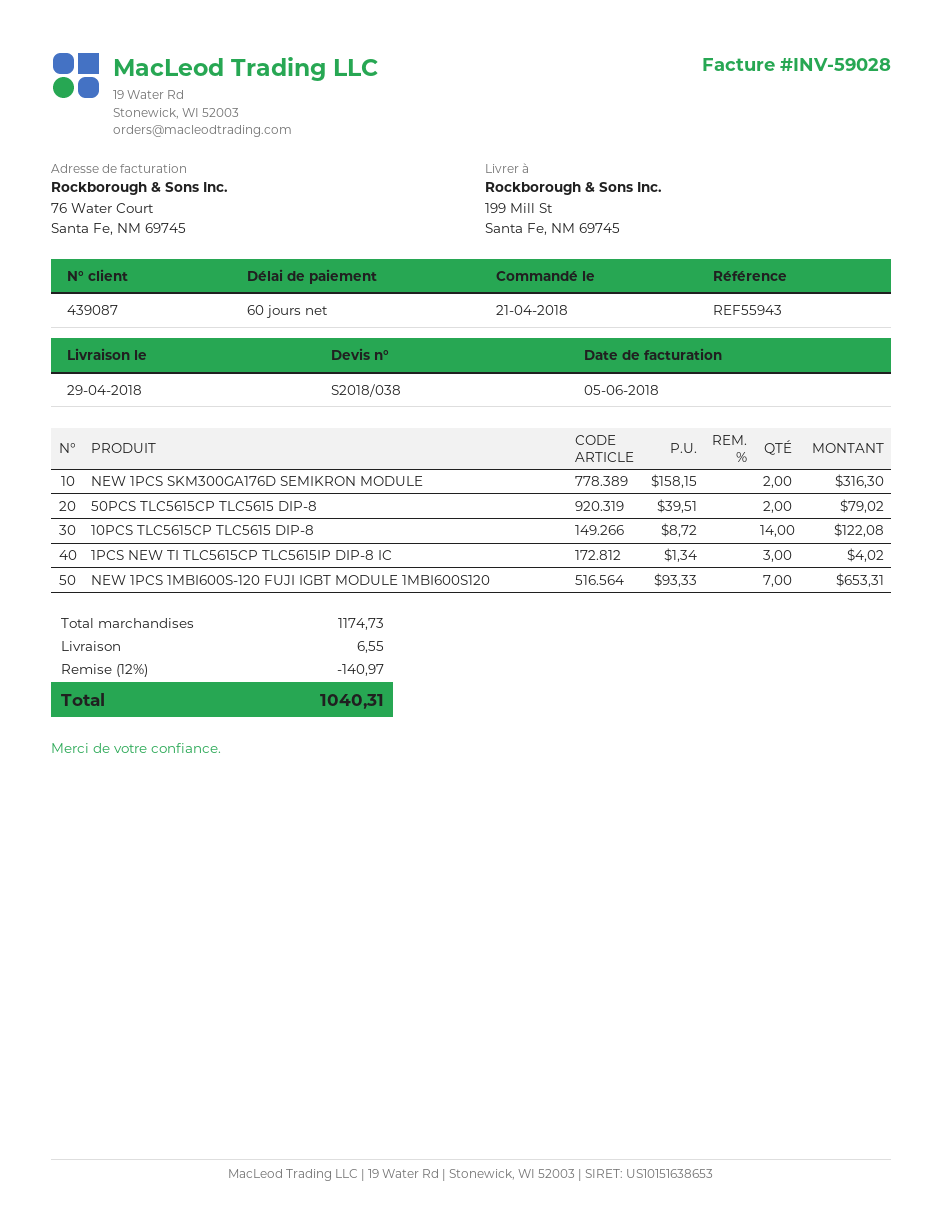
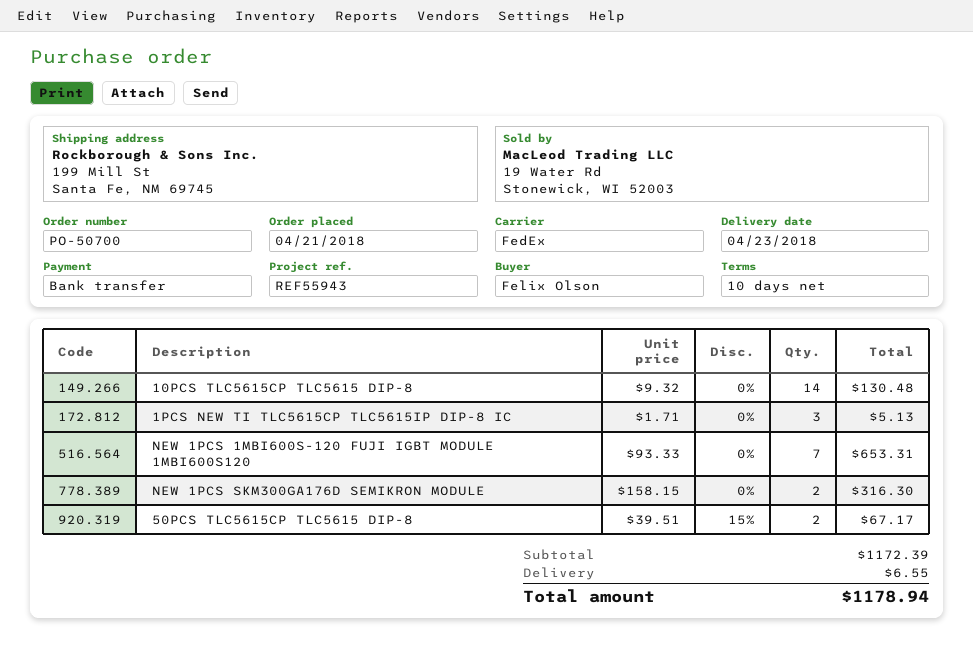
delivery date: 2018-04-29 -> 2018-04-23
payment terms: 60 days -> 10 days
50PCS TLC5615CP TLC5615 DIP-8: 2 x 39.51 = 79.02 -> 2 x 39.51 - 15% = 67.17
10PCS TLC5615CP TLC5615 DIP-8: 14 x 8.72 = 122.08 -> 14 x 9.32 = 130.48
1PCS NEW TI TLC5615CP TLC5615IP DIP-8 IC: 3 x 1.34 = 4.02 -> 3 x 1.71 = 5.13
subtotal: 1174.73 -> 1172.39
discount: 12% = 140.97 -> none
total: 1040.31 -> 1178.94

